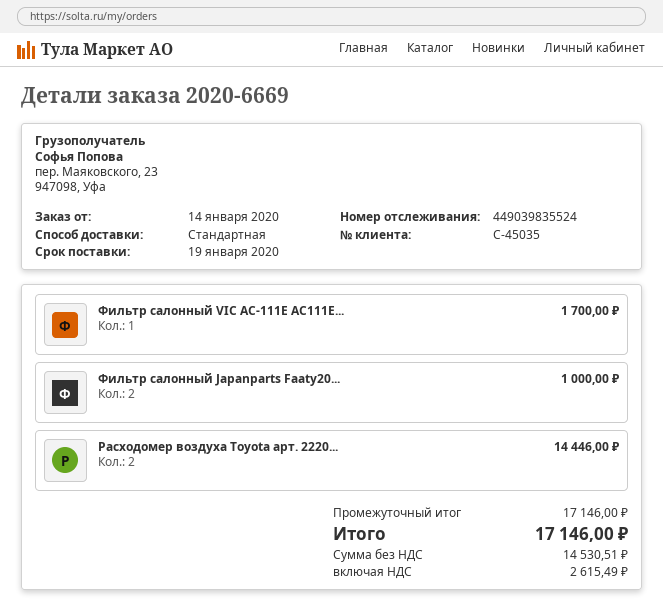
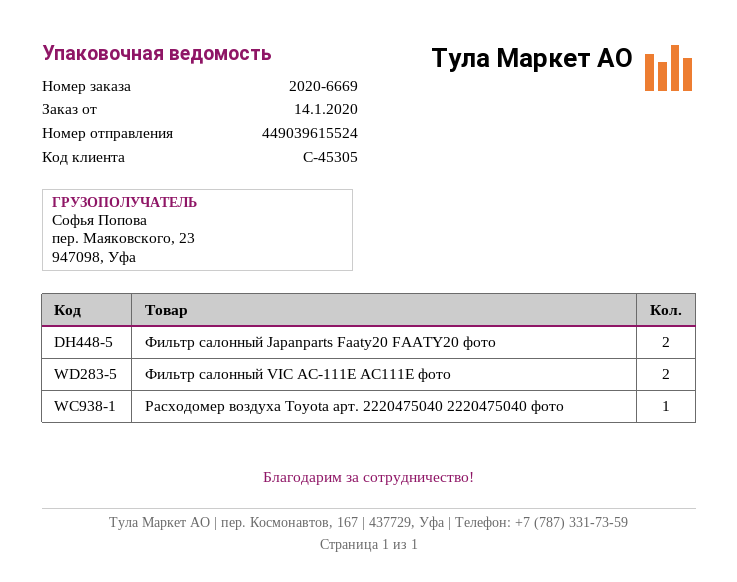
customer number: C-45035 -> C-45305
tracking number: 449039835524 -> 449039615524
Фильтр салонный VIC AC-111E AC111E...: 1 -> 2
Расходомер воздуха Toyota арт. 2220...: 2 -> 1

